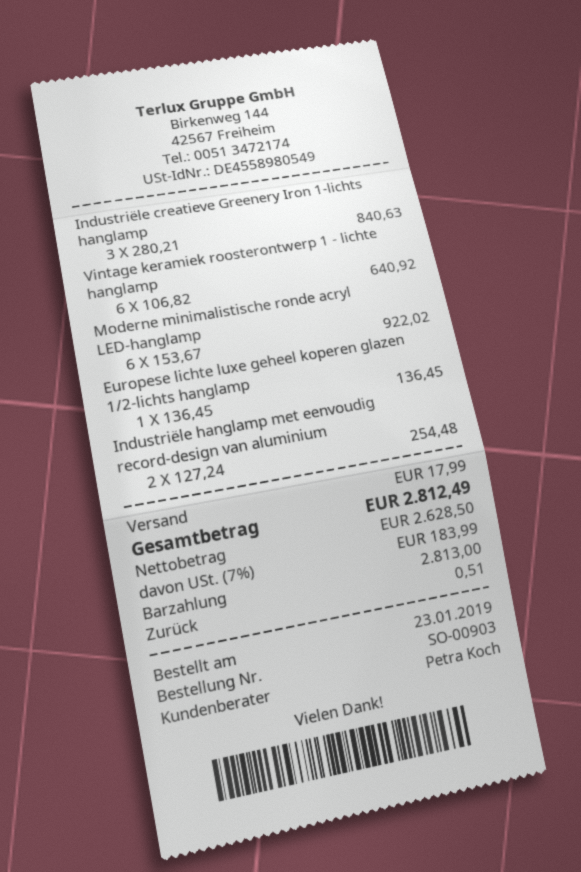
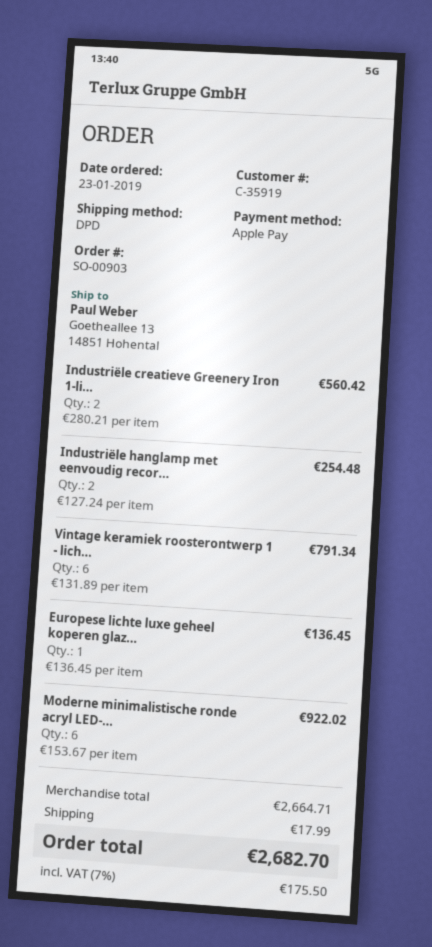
payment method: cash -> Apple Pay
Industriële creatieve Greenery Iron 1-lichts hanglamp: 3 x 280.21 = 840.63 -> 2 x 280.21 = 560.42
Vintage keramiek roosterontwerp 1 - lichte hanglamp: 6 x 106.82 = 640.92 -> 6 x 131.89 = 791.34
tax: 7% = 183.99 -> 7% = 175.50
total: 2812.49 -> 2682.70

